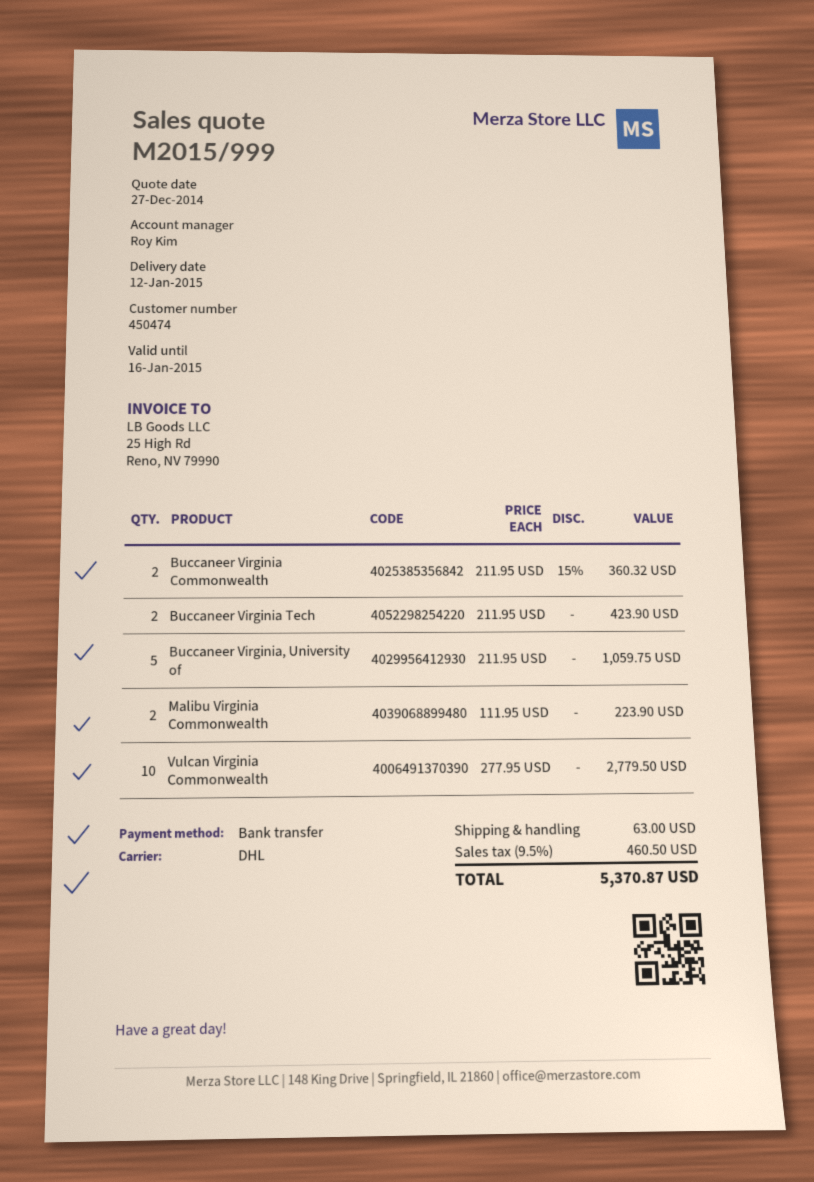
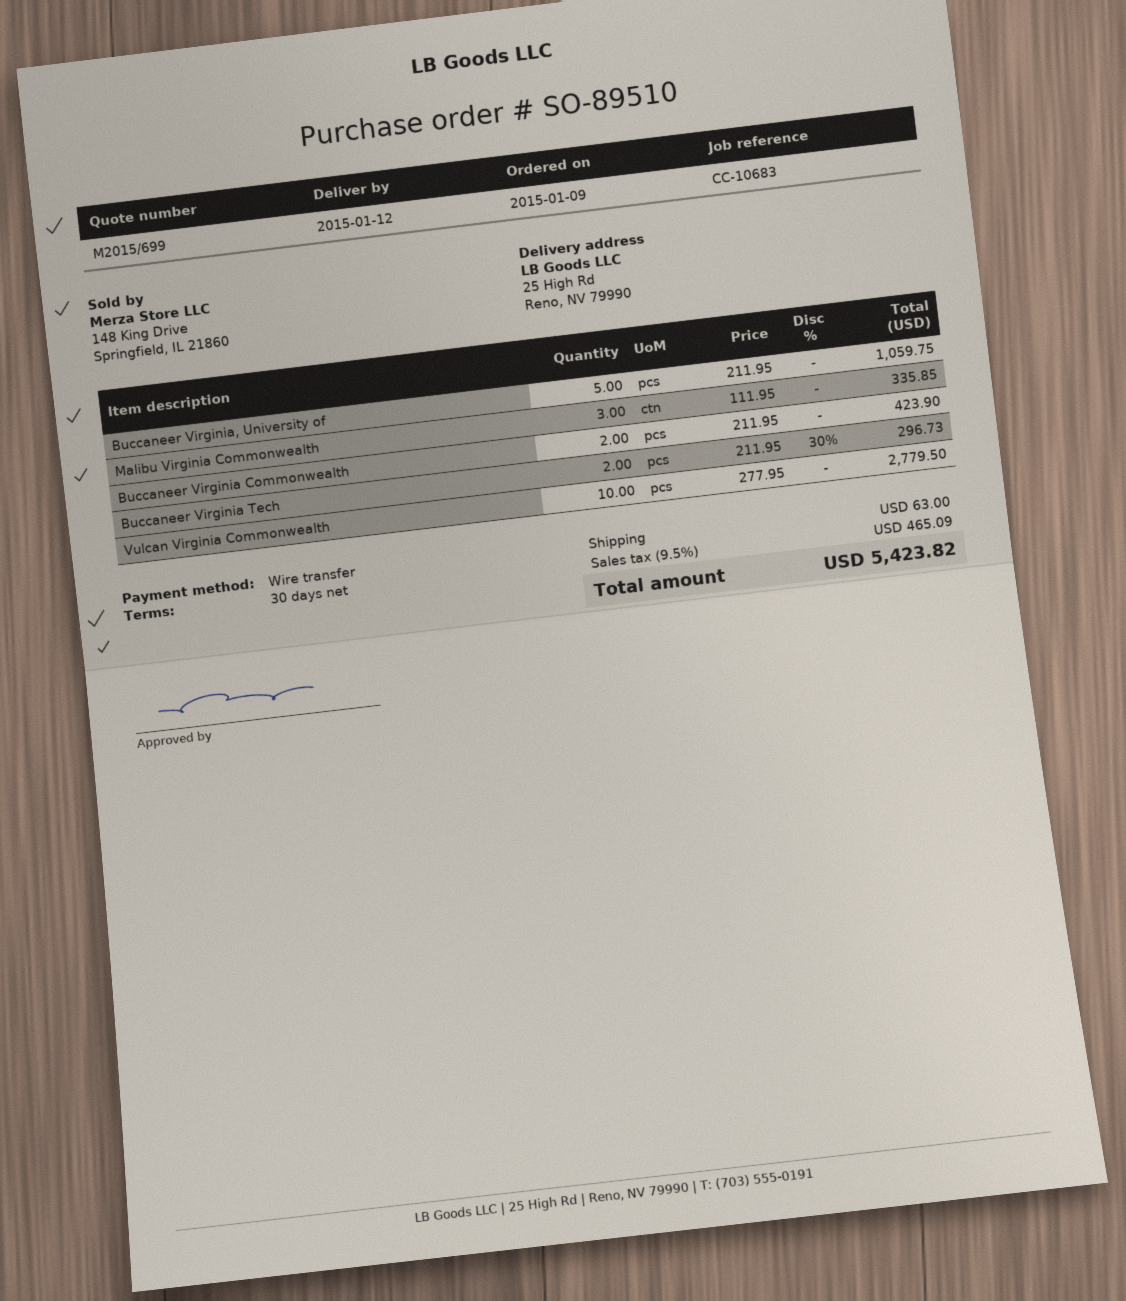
quote number: M2015/999 -> M2015/699
Buccaneer Virginia Commonwealth: 2 x 211.95 - 15% = 360.32 -> 2 x 211.95 = 423.90
Buccaneer Virginia Tech: 2 x 211.95 = 423.90 -> 2 x 211.95 - 30% = 296.73
Malibu Virginia Commonwealth: 2 x 111.95 = 223.90 -> 3 x 111.95 = 335.85
tax: 9.5% = 460.50 -> 9.5% = 465.09
total: 5370.87 -> 5423.82

